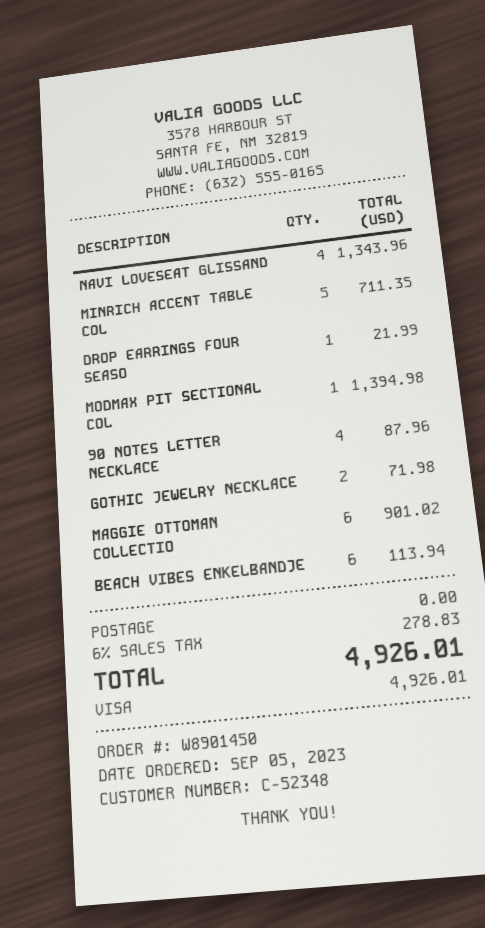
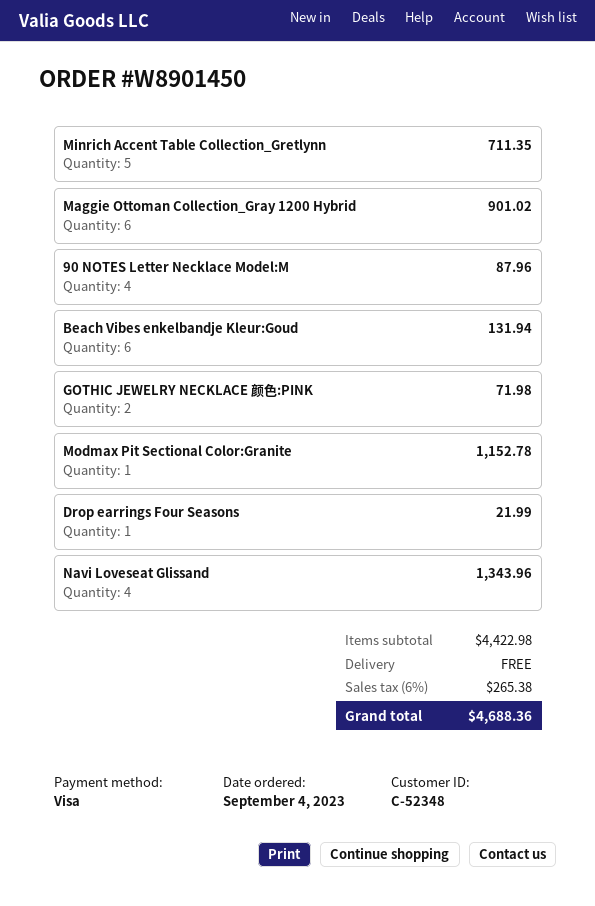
order date: 2023-09-05 -> 2023-09-04
MODMAX PIT SECTIONAL COL: 1 for 1394.98 -> 1 for 1152.78
BEACH VIBES ENKELBANDJE: 6 for 113.94 -> 6 for 131.94
tax: 6% = 278.83 -> 6% = 265.38
total: 4926.01 -> 4688.36

